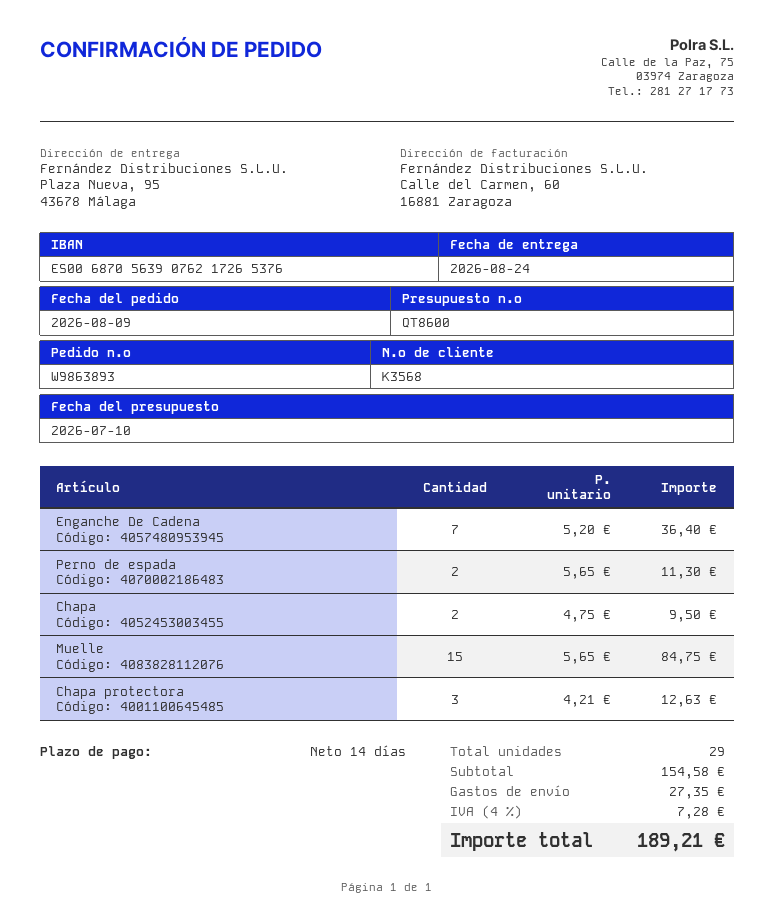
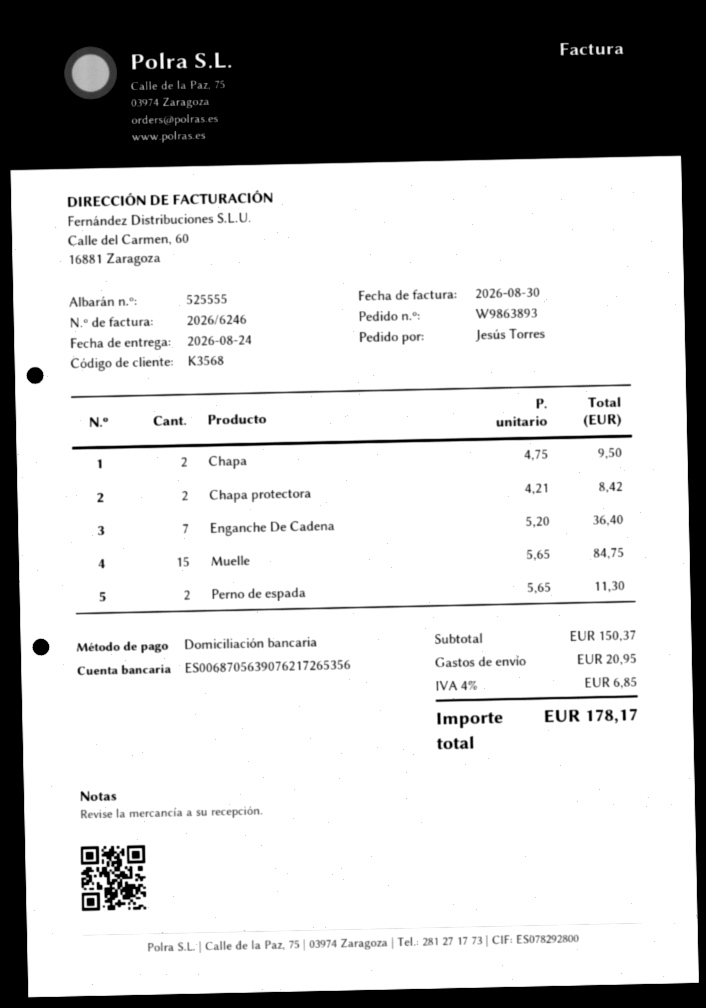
bank account: ES0068705639076217265376 -> ES0068705639076217265356
Chapa protectora: 3 x 4.21 = 12.63 -> 2 x 4.21 = 8.42
subtotal: 154.58 -> 150.37
shipping: 27.35 -> 20.95
tax: 4% = 7.28 -> 4% = 6.85
total: 189.21 -> 178.17

